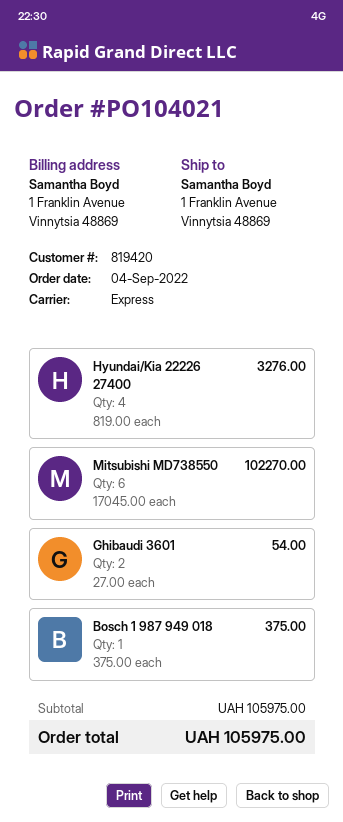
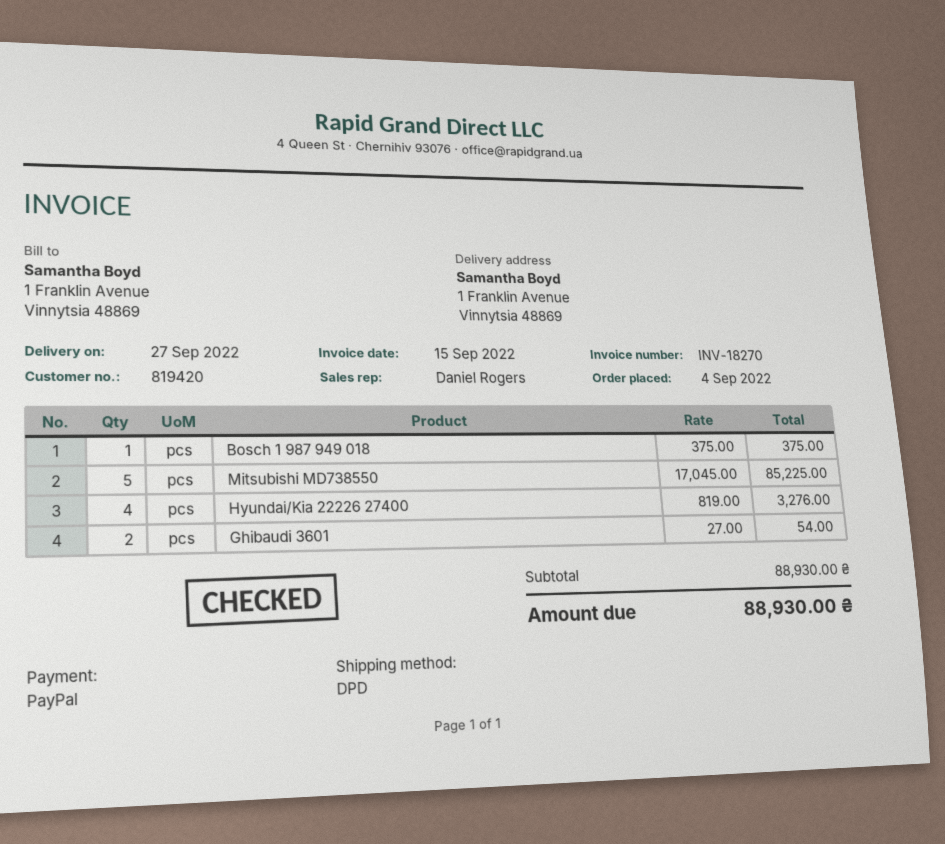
shipping method: express -> DPD
Mitsubishi MD738550: 6 x 17045.00 = 102270.00 -> 5 x 17045.00 = 85225.00
subtotal: 105975.00 -> 88930.00
total: 105975.00 -> 88930.00

